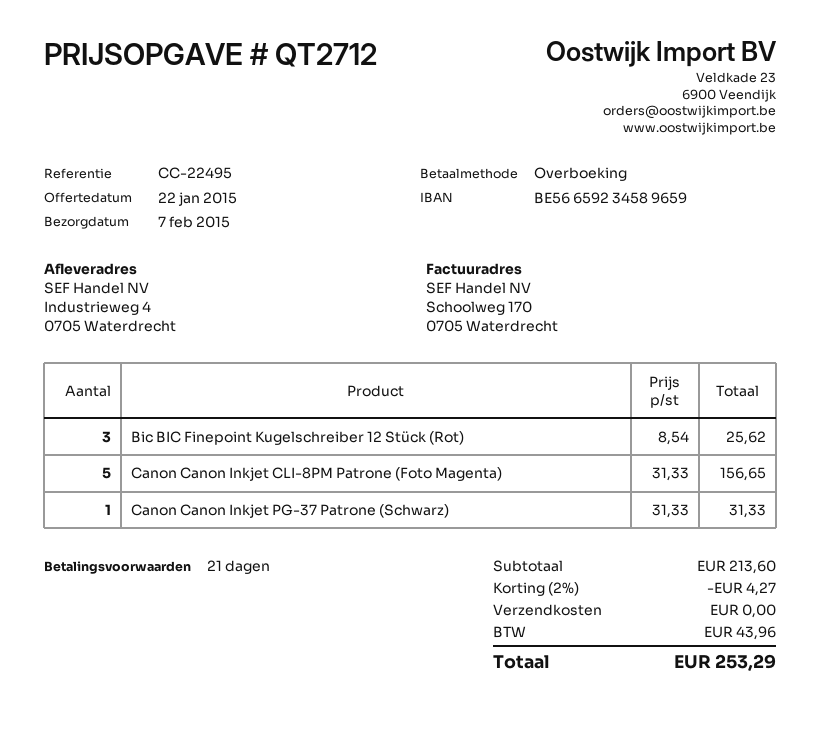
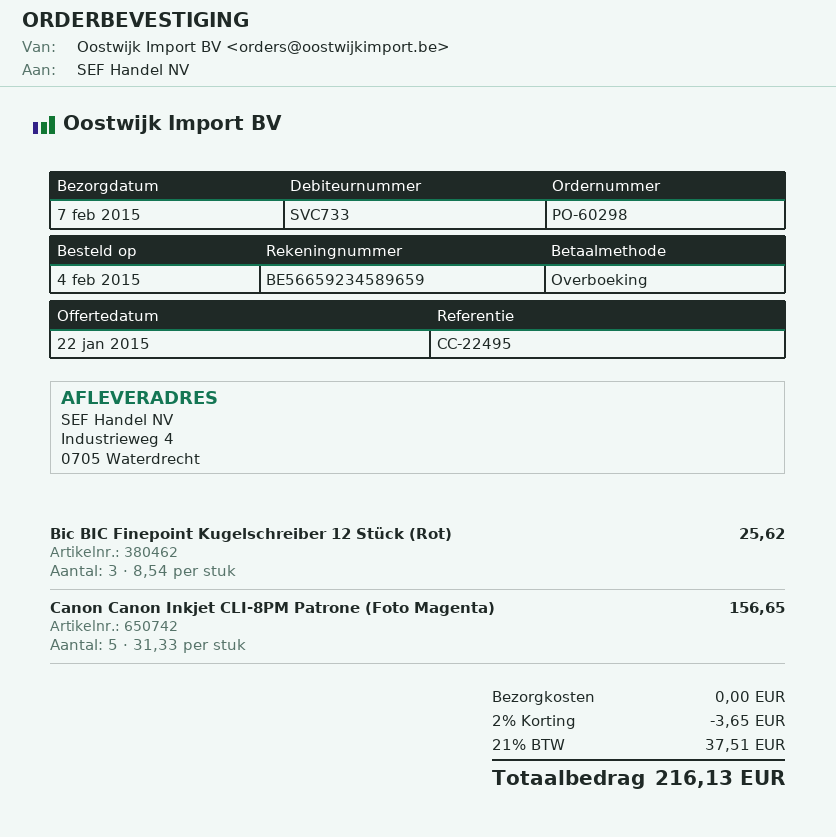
Canon Canon Inkjet PG-37 Patrone (Schwarz): 1 x 31.33 = 31.33 -> none
discount: 2% = 4.27 -> 2% = 3.65
tax: 43.96 -> 37.51
total: 253.29 -> 216.13

